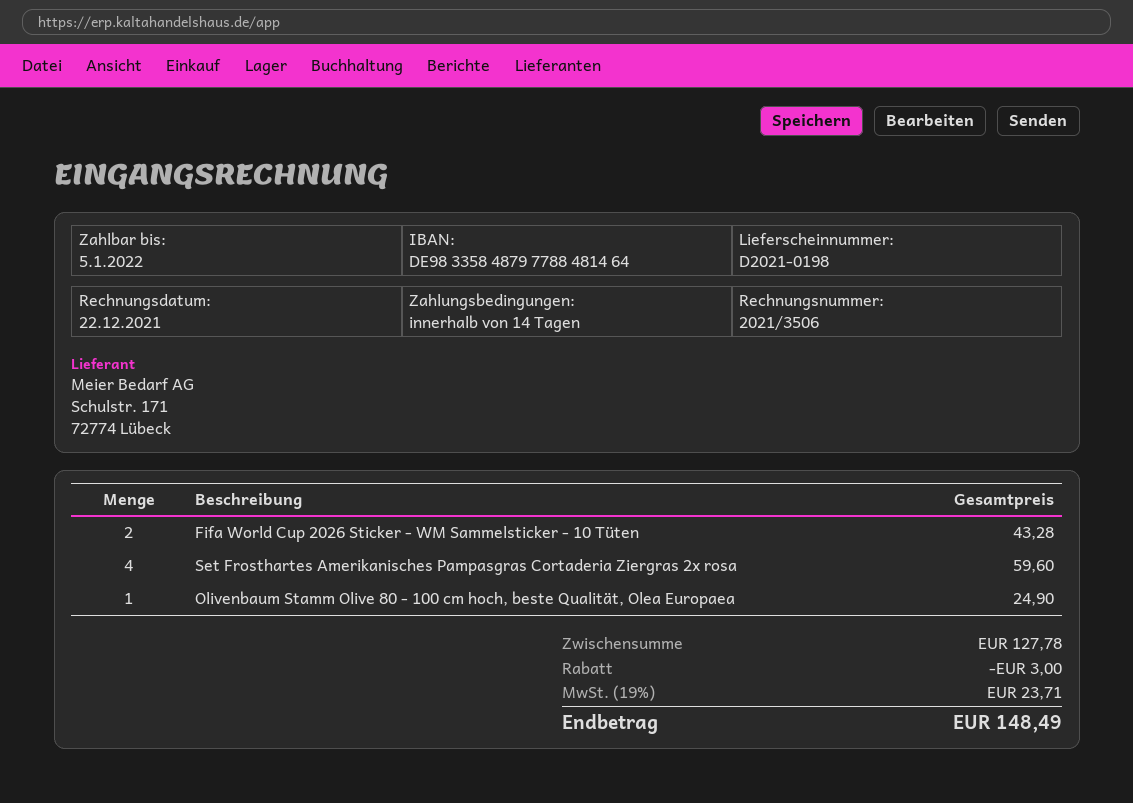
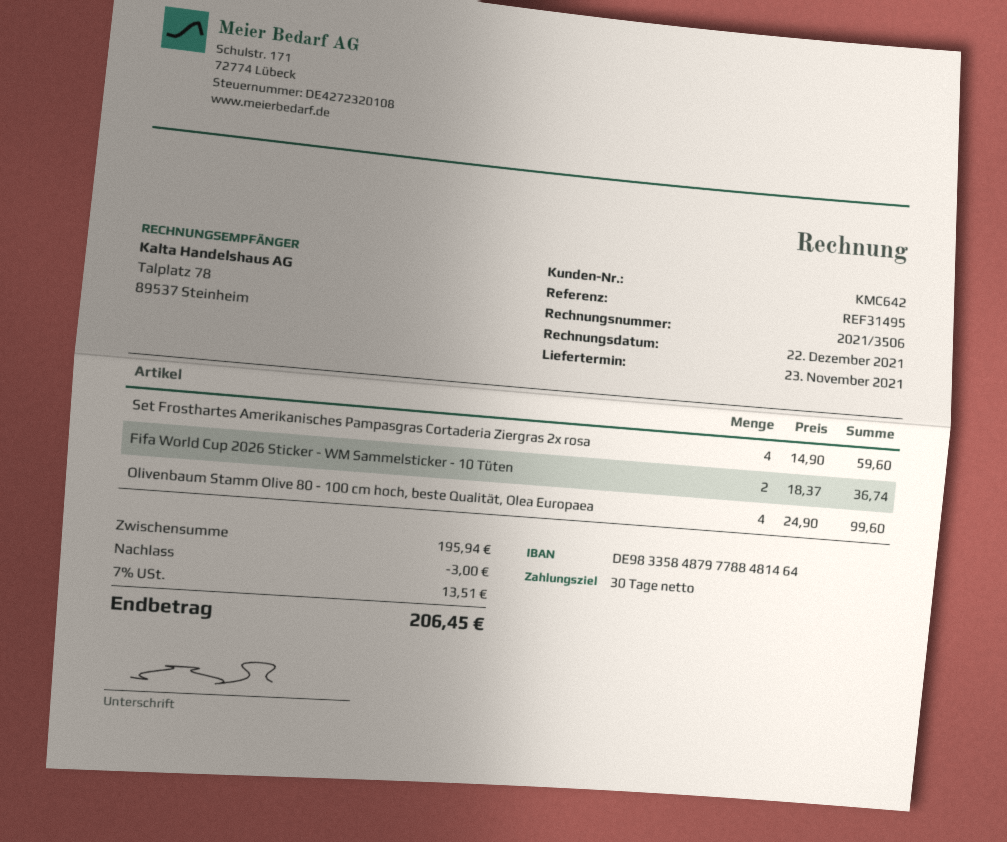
payment terms: 14 days -> 30 days
Fifa World Cup 2026 Sticker - WM Sammelsticker - 10 Tüten: 2 for 43.28 -> 2 for 36.74
Olivenbaum Stamm Olive 80 - 100 cm hoch, beste Qualität, Olea Europaea: 1 for 24.90 -> 4 for 99.60
subtotal: 127.78 -> 195.94
tax: 19% = 23.71 -> 7% = 13.51
total: 148.49 -> 206.45

